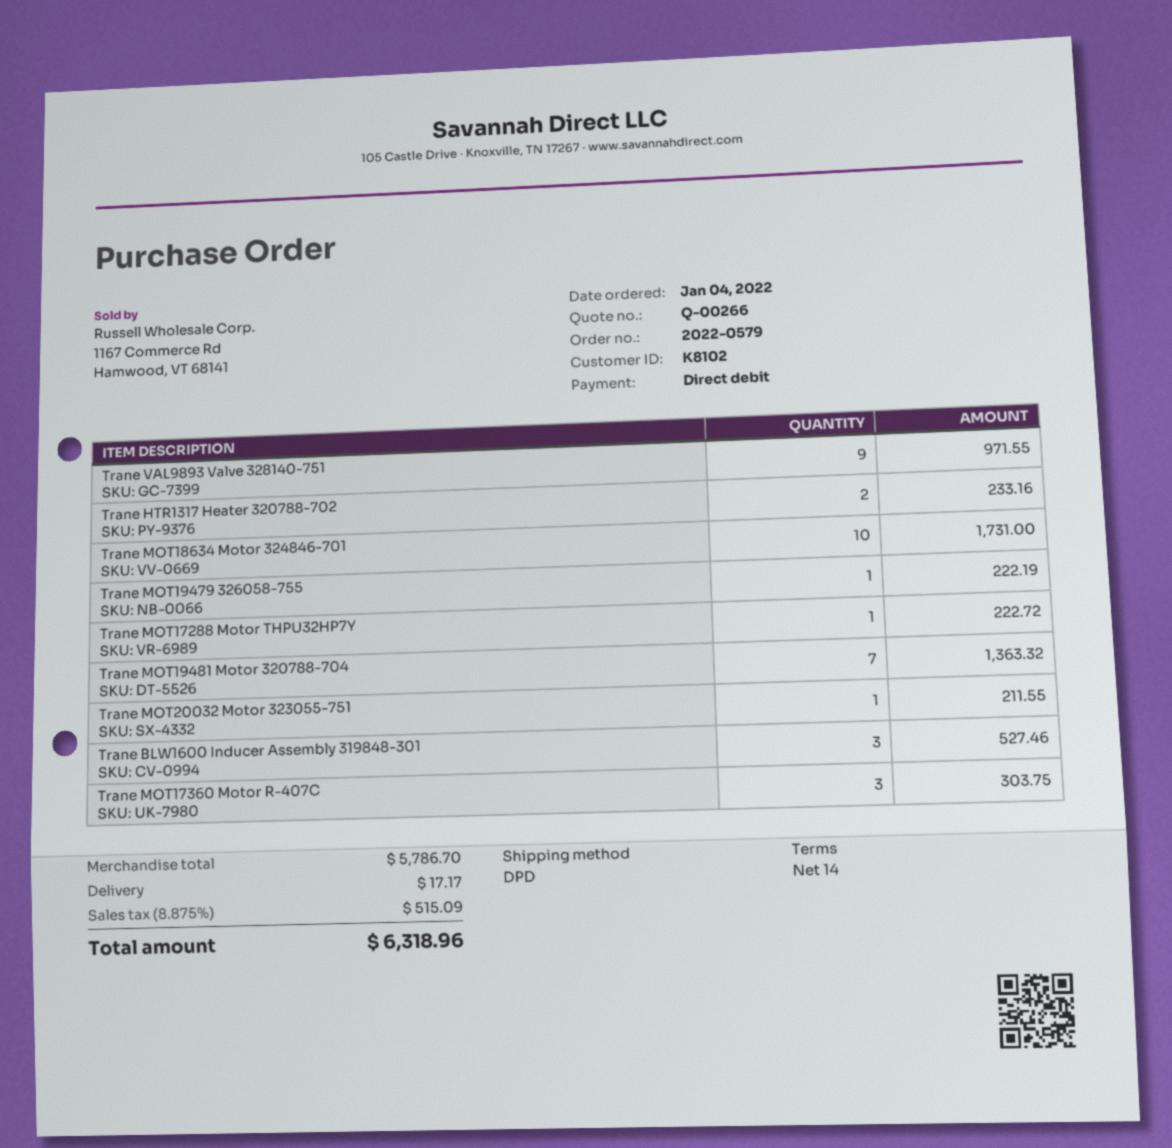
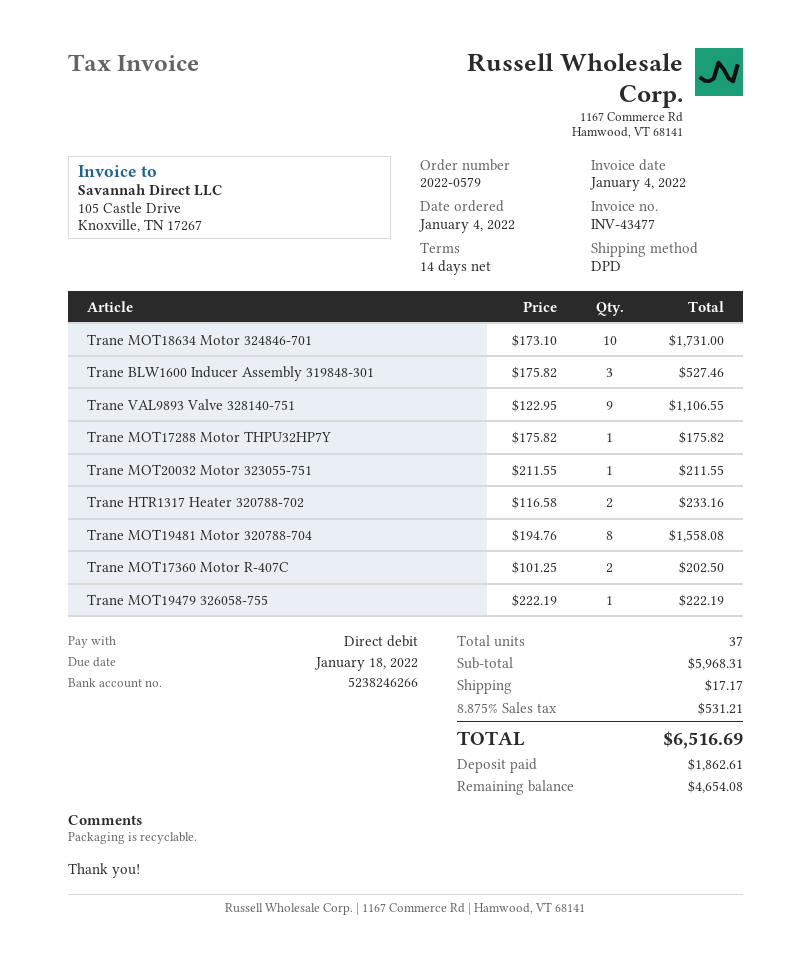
Trane VAL9893 Valve 328140-751: 9 for 971.55 -> 9 for 1106.55
Trane MOT17288 Motor THPU32HP7Y: 1 for 222.72 -> 1 for 175.82
Trane MOT19481 Motor 320788-704: 7 for 1363.32 -> 8 for 1558.08
Trane MOT17360 Motor R-407C: 3 for 303.75 -> 2 for 202.50
subtotal: 5786.70 -> 5968.31
tax: 8.875% = 515.09 -> 8.875% = 531.21
total: 6318.96 -> 6516.69

